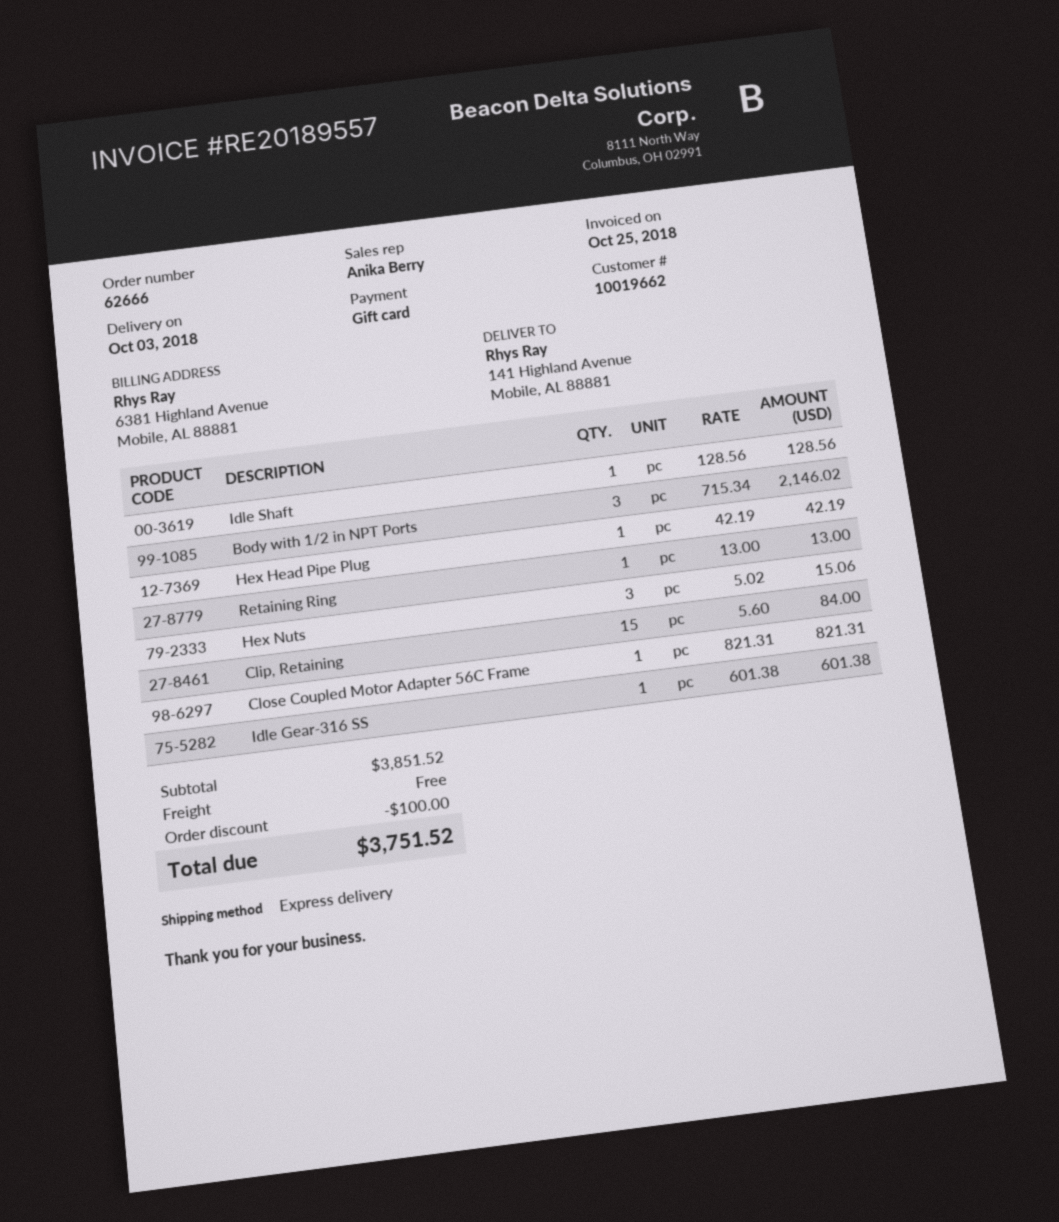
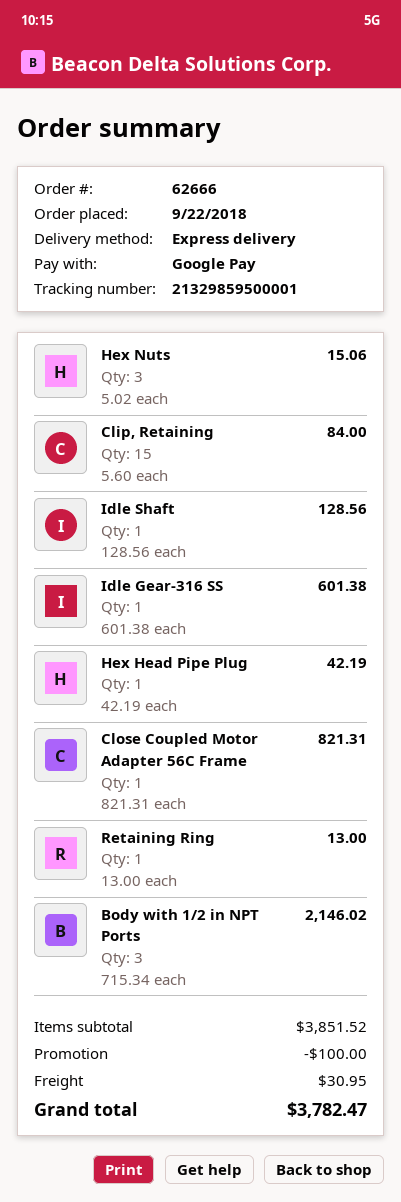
payment method: gift card -> Google Pay
shipping: 0.00 -> 30.95
total: 3751.52 -> 3782.47

